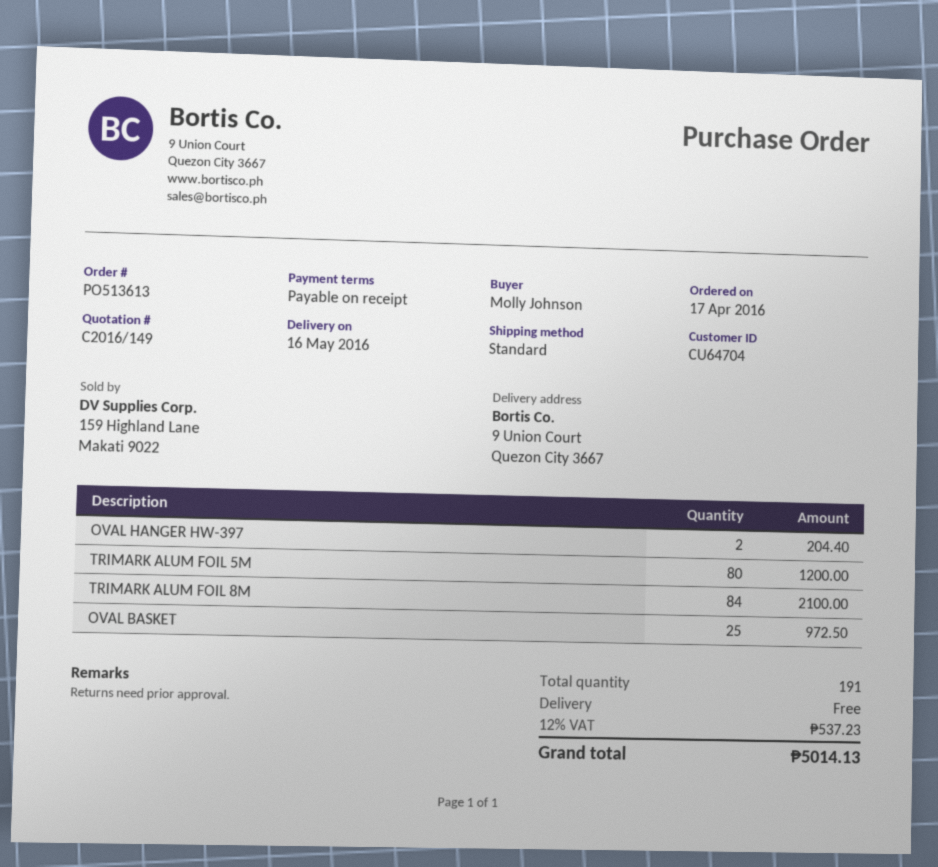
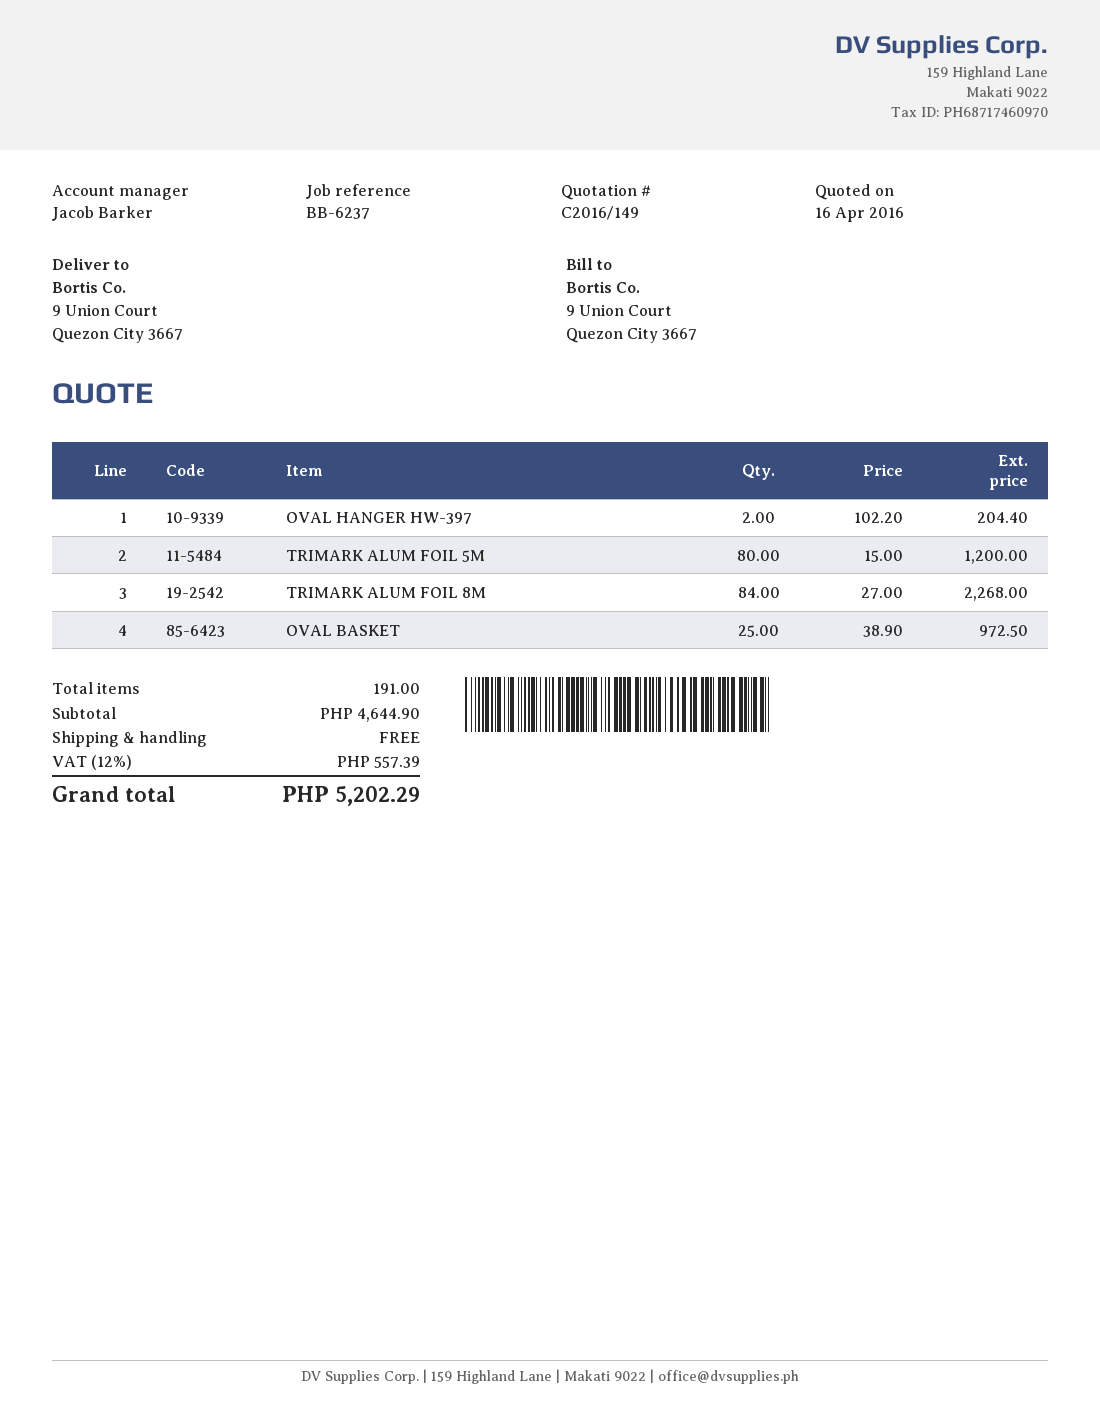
TRIMARK ALUM FOIL 8M: 84 for 2100.00 -> 84 for 2268.00
tax: 12% = 537.23 -> 12% = 557.39
total: 5014.13 -> 5202.29

